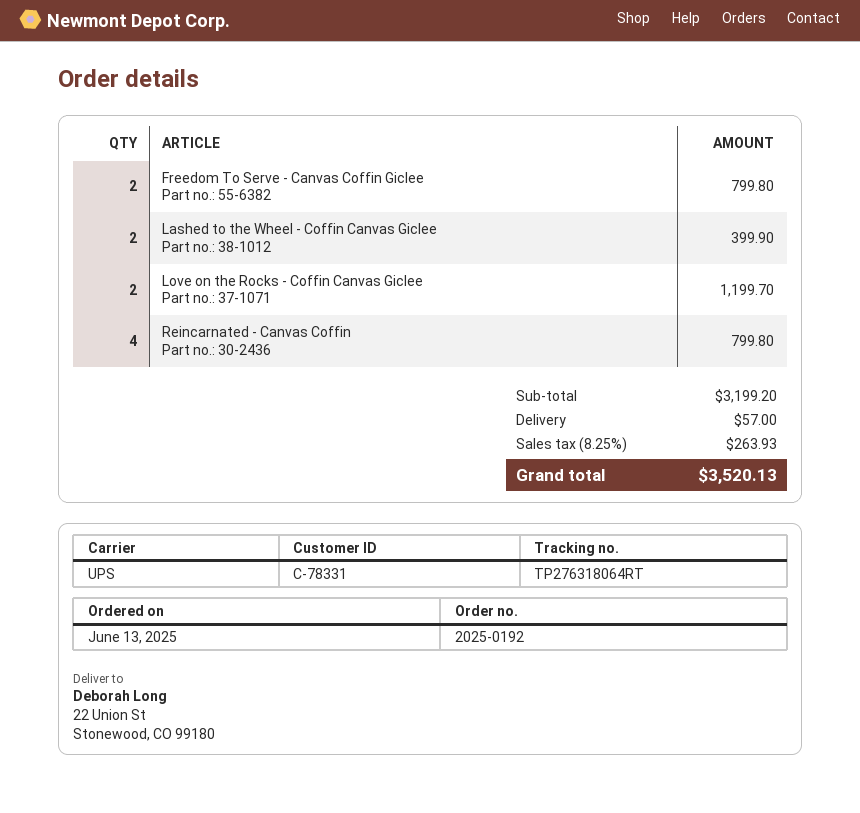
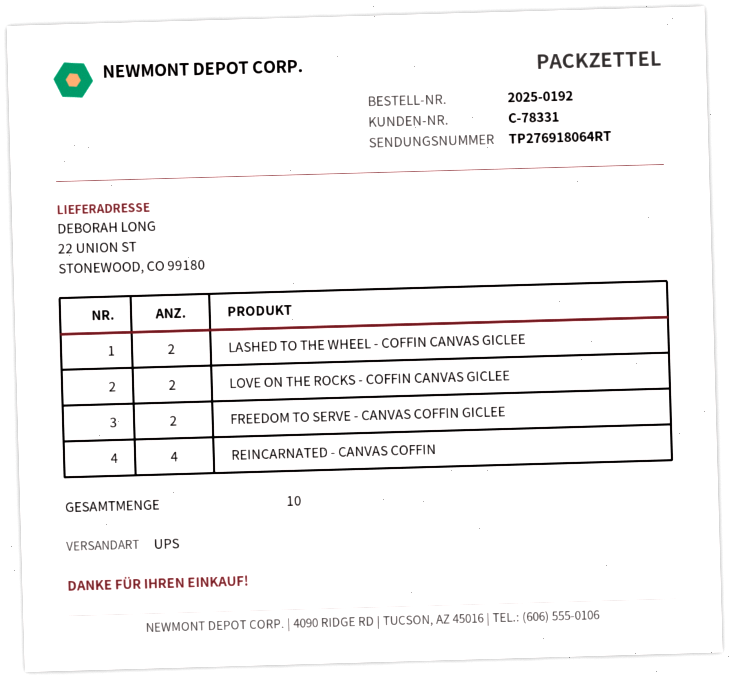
tracking number: TP276318064RT -> TP276918064RT

